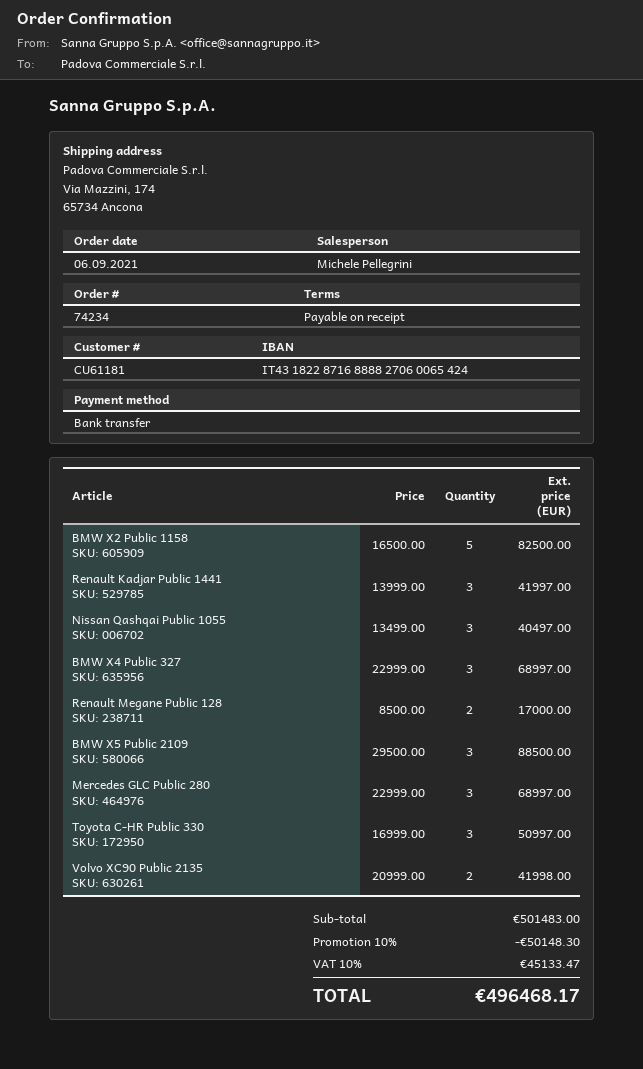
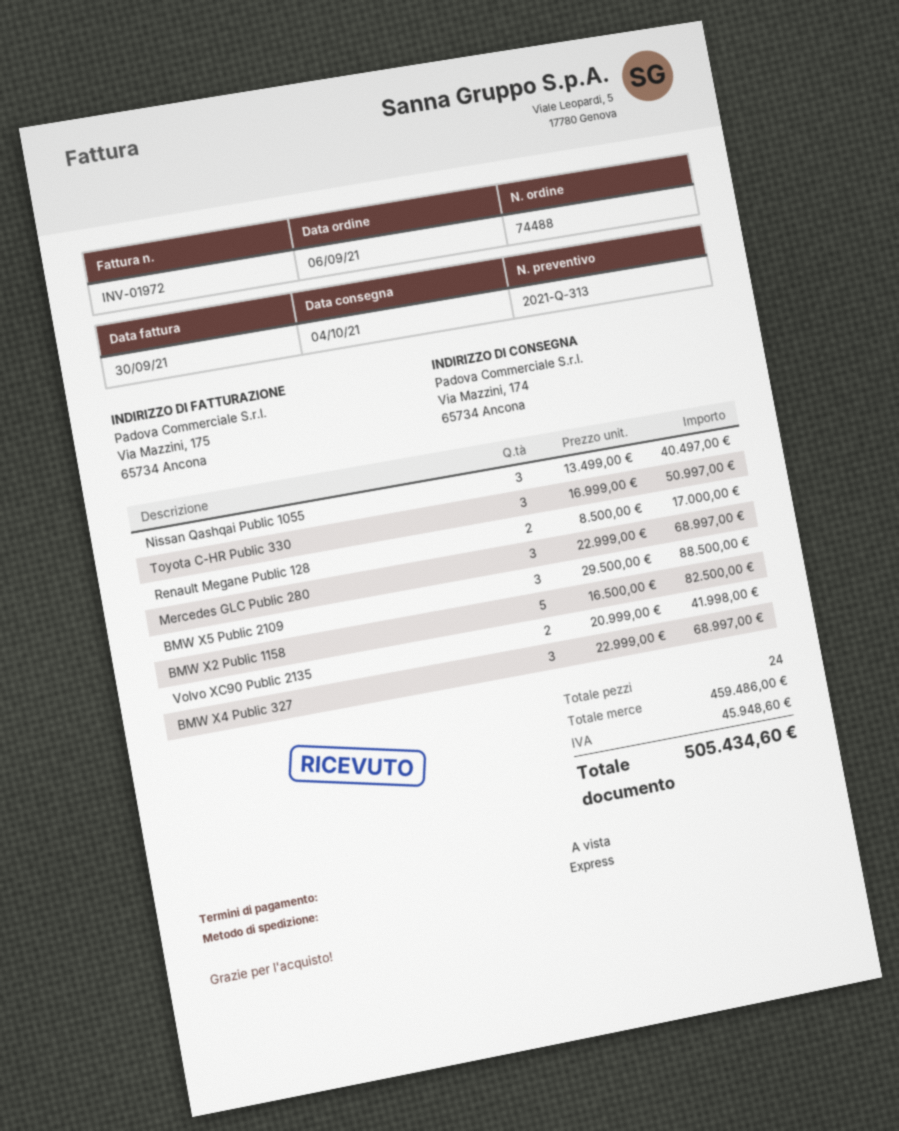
order number: 74234 -> 74488
Renault Kadjar Public 1441: 3 x 13999.00 = 41997.00 -> none
subtotal: 501483.00 -> 459486.00
discount: 10% = 50148.30 -> none
tax: 45133.47 -> 45948.60
total: 496468.17 -> 505434.60

